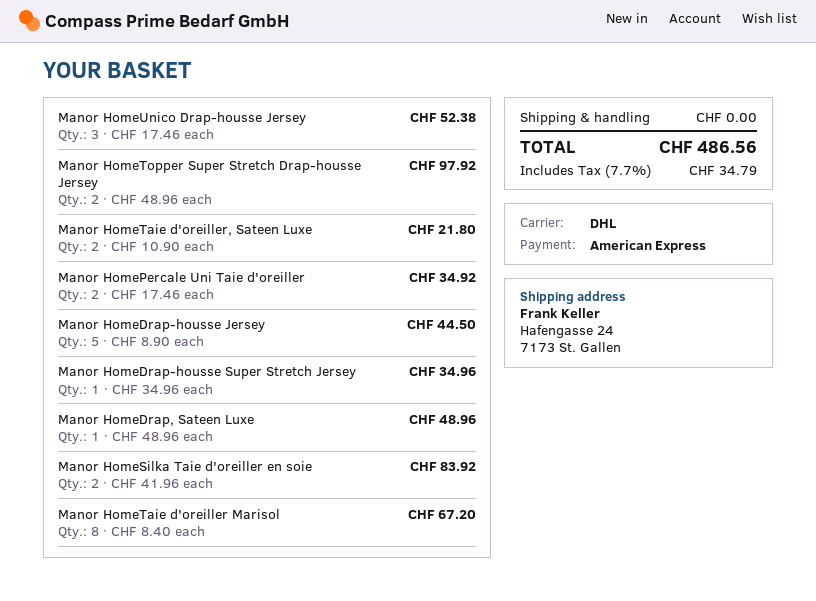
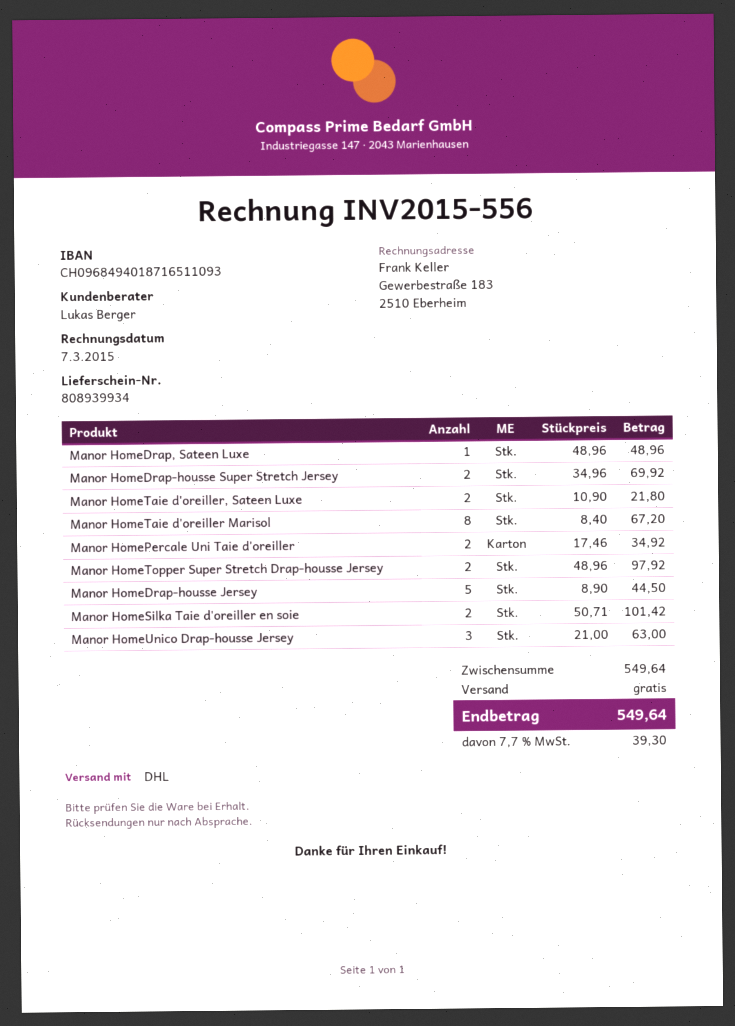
Manor HomeUnico Drap-housse Jersey: 3 x 17.46 = 52.38 -> 3 x 21.00 = 63.00
Manor HomeDrap-housse Super Stretch Jersey: 1 x 34.96 = 34.96 -> 2 x 34.96 = 69.92
Manor HomeSilka Taie d'oreiller en soie: 2 x 41.96 = 83.92 -> 2 x 50.71 = 101.42
tax: 7.7% = 34.79 -> 7.7% = 39.30
total: 486.56 -> 549.64

